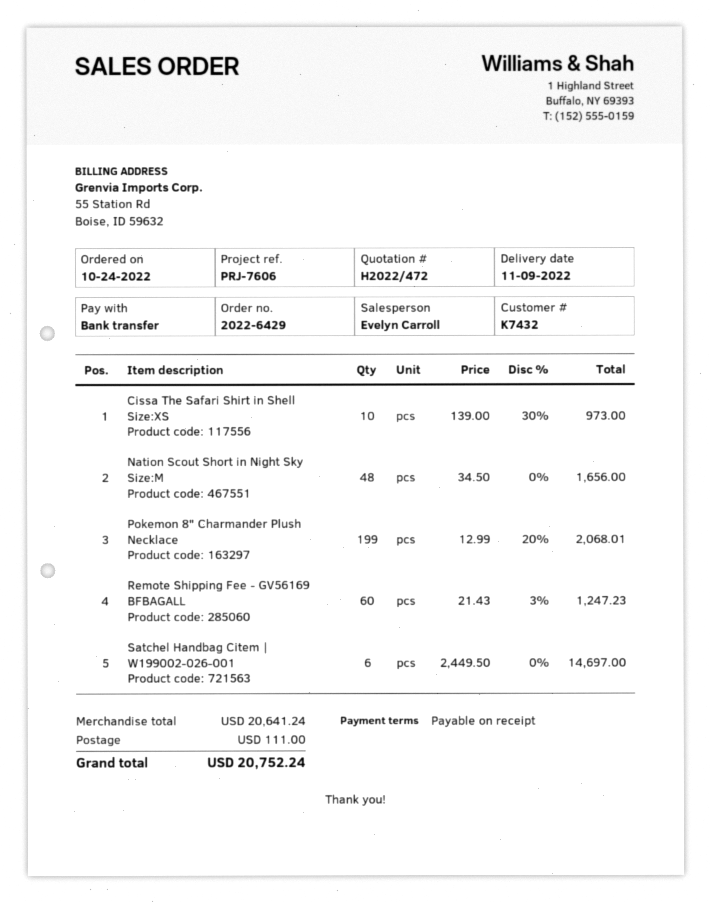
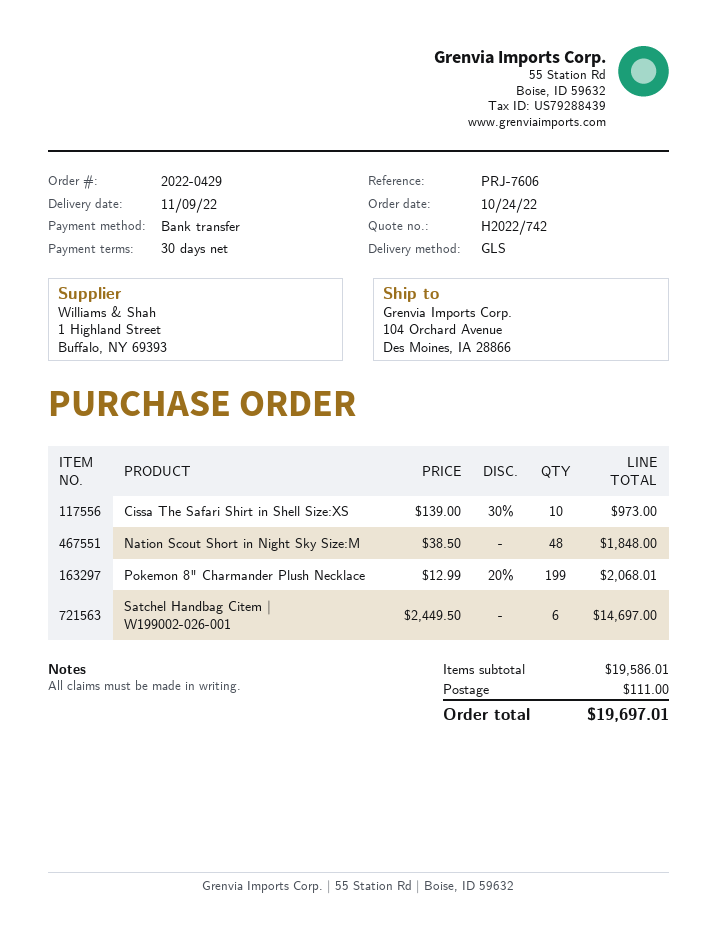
quote number: H2022/472 -> H2022/742
order number: 2022-6429 -> 2022-0429
payment terms: on receipt -> 30 days
Nation Scout Short in Night Sky Size:M: 48 x 34.50 = 1656.00 -> 48 x 38.50 = 1848.00
Remote Shipping Fee - GV56169 BFBAGALL: 60 x 21.43 - 3% = 1247.23 -> none
subtotal: 20641.24 -> 19586.01
total: 20752.24 -> 19697.01

